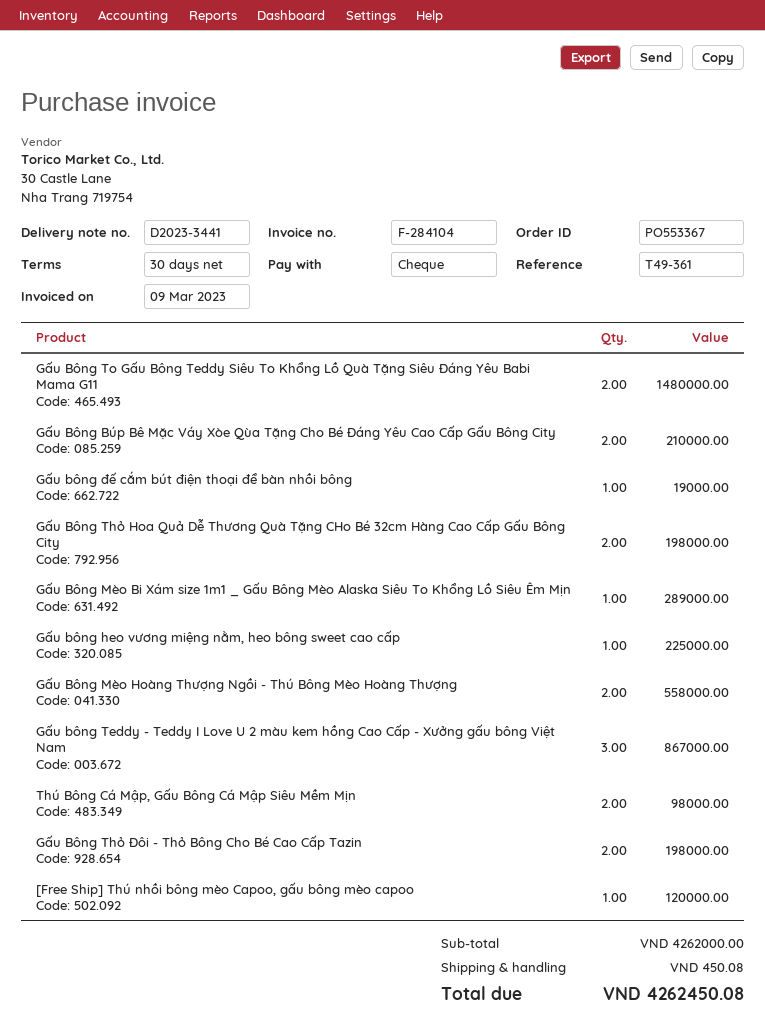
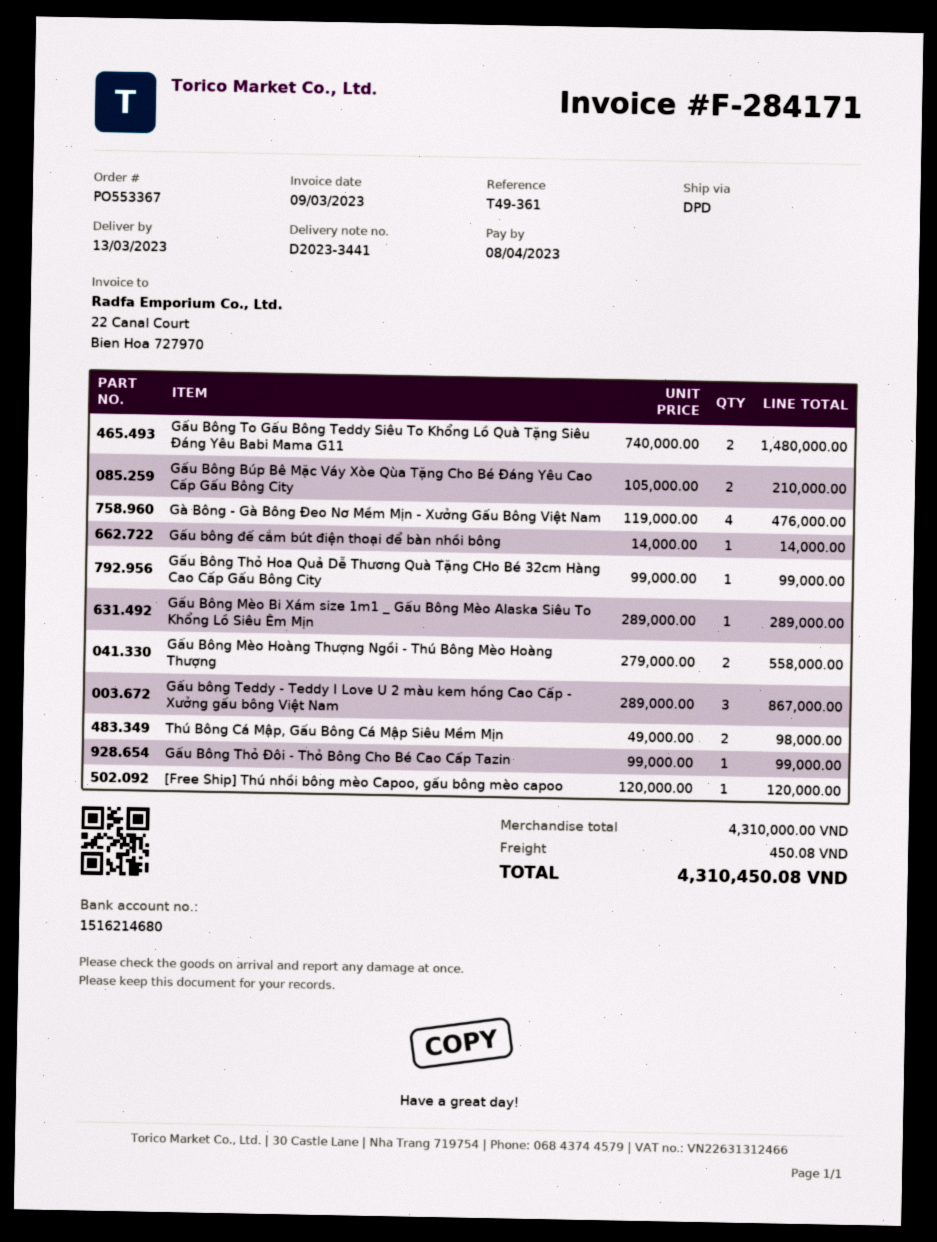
invoice number: F-284104 -> F-284171
Gấu bông đế cắm bút điện thoại để bàn nhồi bông: 1 for 19000.00 -> 1 for 14000.00
Gấu Bông Thỏ Hoa Quả Dễ Thương Quà Tặng CHo Bé 32cm Hàng Cao Cấp Gấu Bông City: 2 for 198000.00 -> 1 for 99000.00
Gấu bông heo vương miệng nằm, heo bông sweet cao cấp: 1 for 225000.00 -> none
Gấu Bông Thỏ Đôi - Thỏ Bông Cho Bé Cao Cấp Tazin: 2 for 198000.00 -> 1 for 99000.00
Gà Bông - Gà Bông Đeo Nơ Mềm Mịn - Xưởng Gấu Bông Việt Nam: none -> 4 for 476000.00
subtotal: 4262000.00 -> 4310000.00
total: 4262450.08 -> 4310450.08

